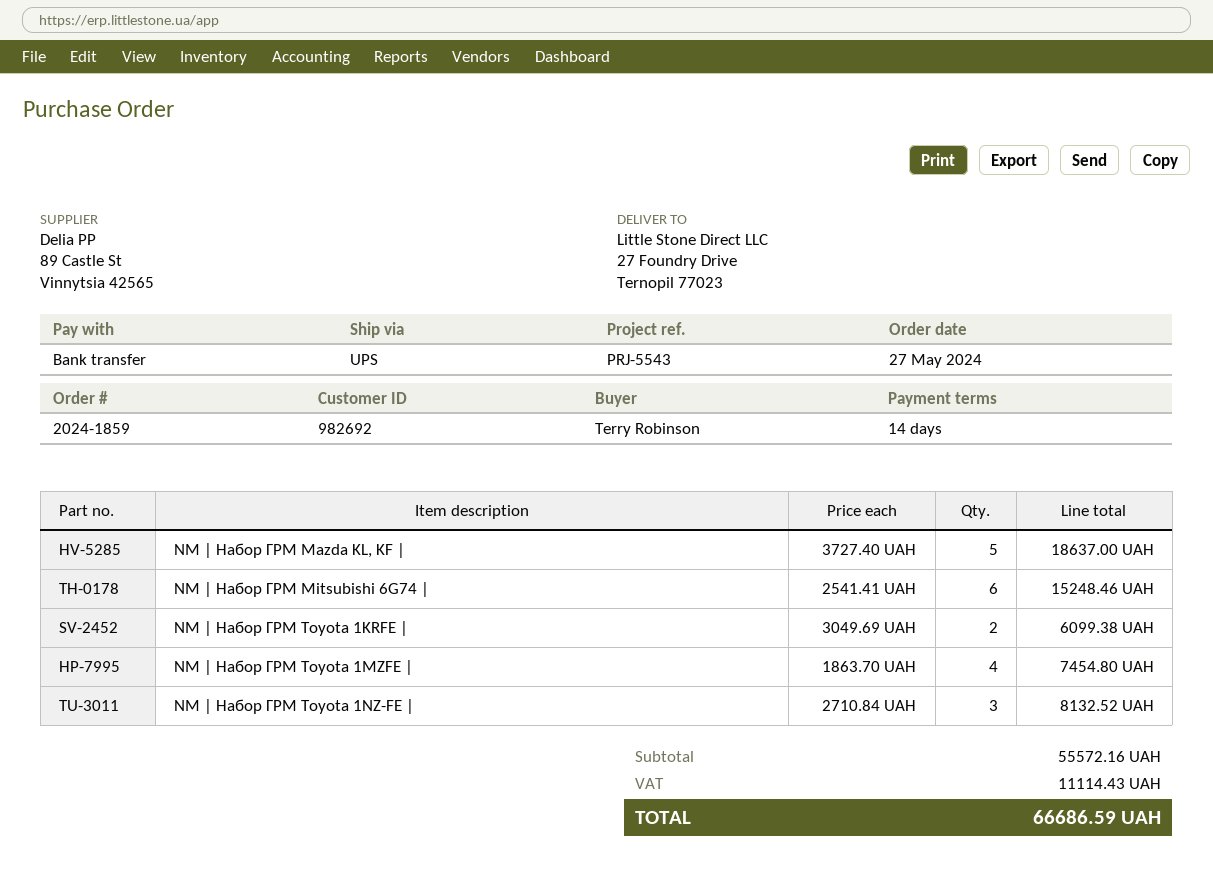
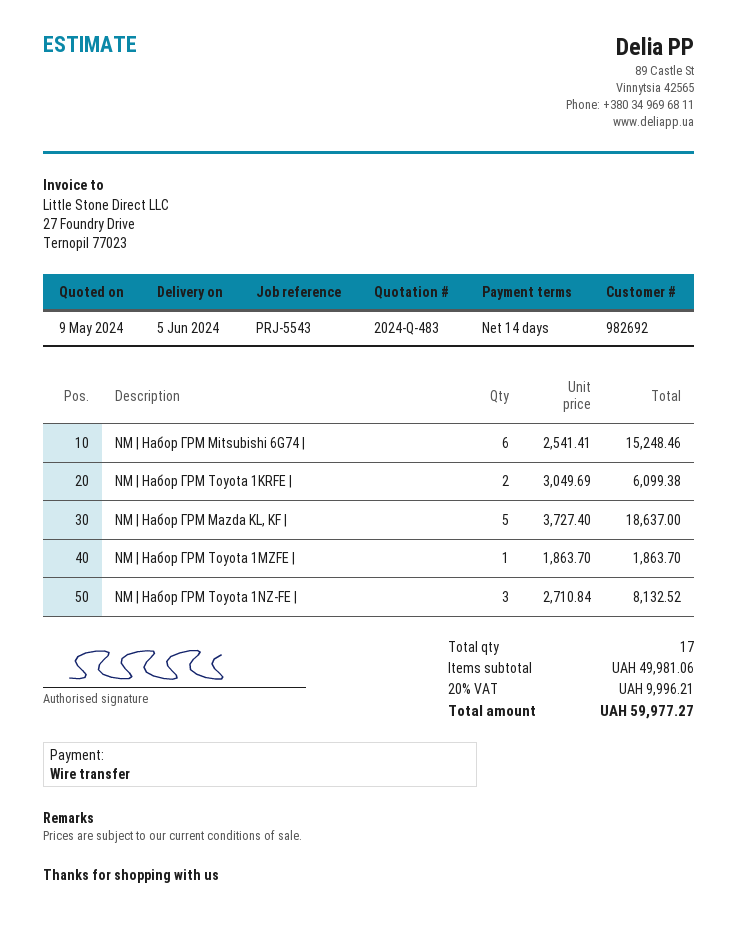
NM | Набор ГРМ Toyota 1MZFE |: 4 x 1863.70 = 7454.80 -> 1 x 1863.70 = 1863.70
subtotal: 55572.16 -> 49981.06
tax: 11114.43 -> 9996.21
total: 66686.59 -> 59977.27

